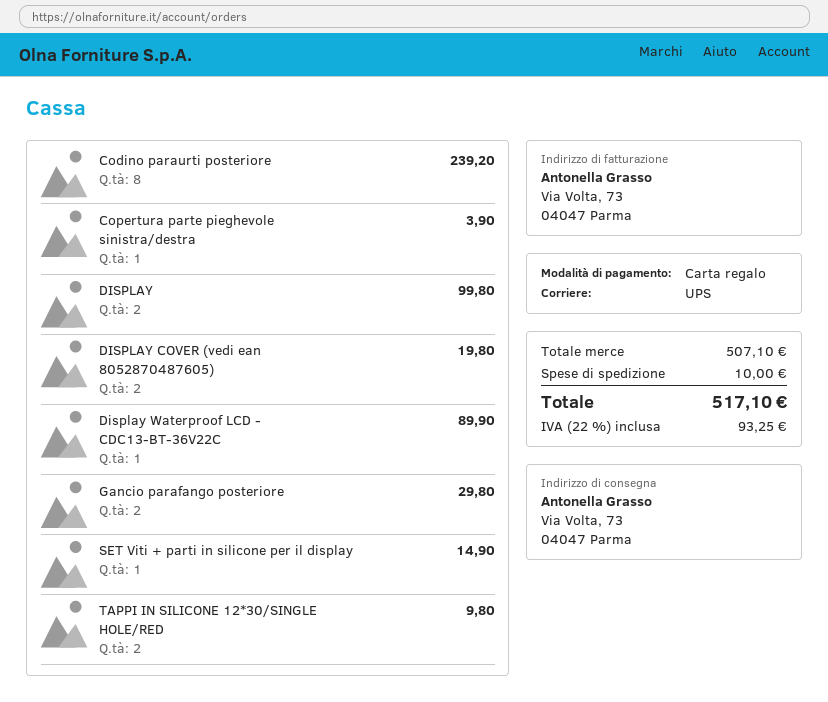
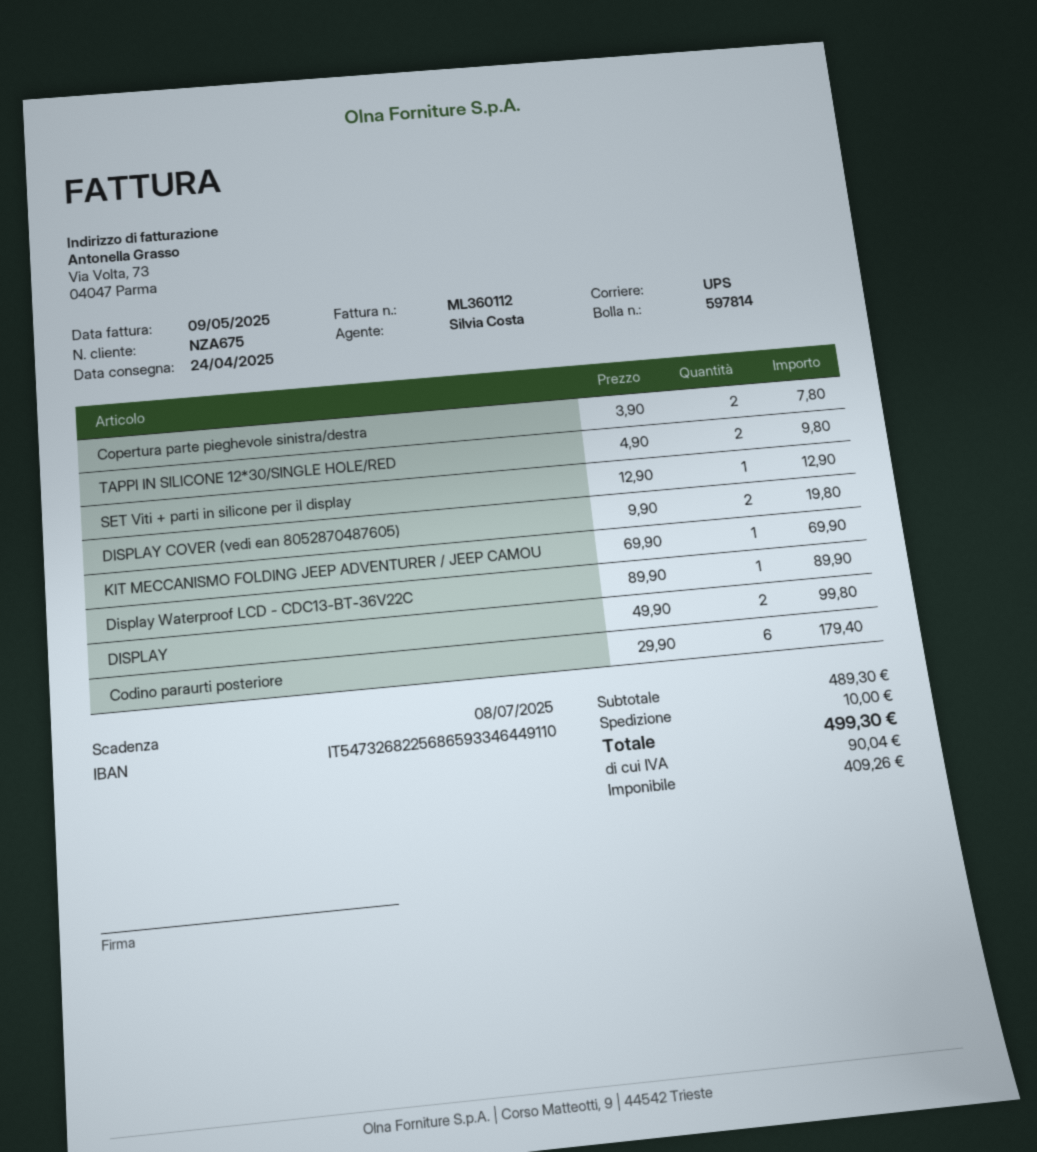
Codino paraurti posteriore: 8 for 239.20 -> 6 for 179.40
Copertura parte pieghevole sinistra/destra: 1 for 3.90 -> 2 for 7.80
Gancio parafango posteriore: 2 for 29.80 -> none
SET Viti + parti in silicone per il display: 1 for 14.90 -> 1 for 12.90
KIT MECCANISMO FOLDING JEEP ADVENTURER / JEEP CAMOU: none -> 1 for 69.90
subtotal: 507.10 -> 489.30
tax: 93.25 -> 90.04
total: 517.10 -> 499.30

